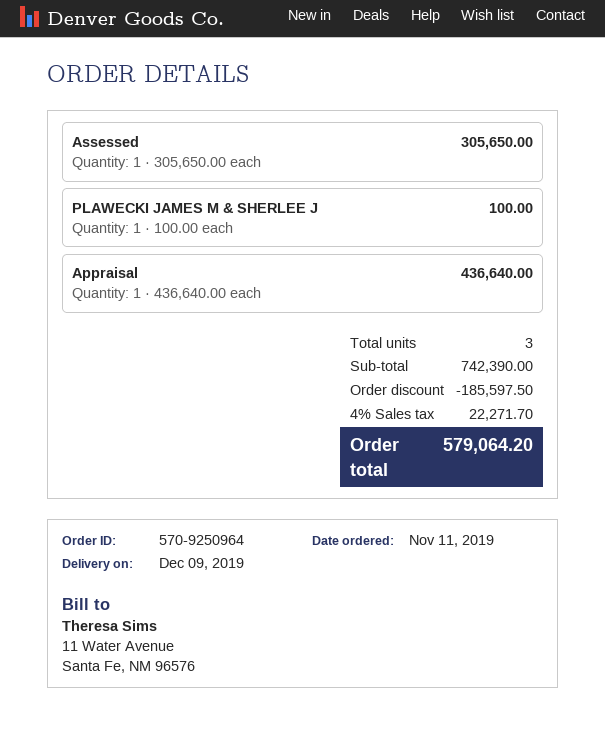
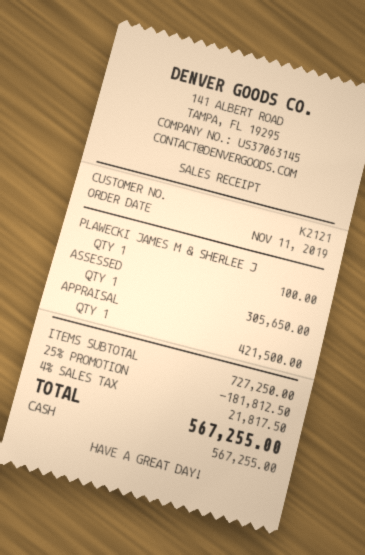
Appraisal: 1 for 436640.00 -> 1 for 421500.00
subtotal: 742390.00 -> 727250.00
discount: 185597.50 -> 181812.50
tax: 4% = 22271.70 -> 4% = 21817.50
total: 579064.20 -> 567255.00

